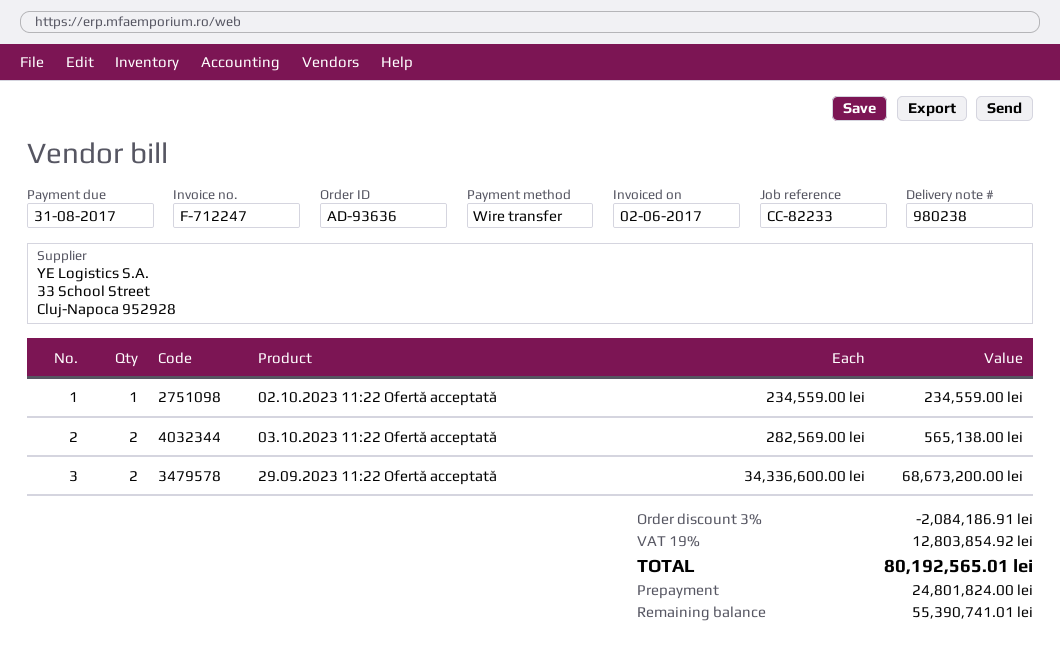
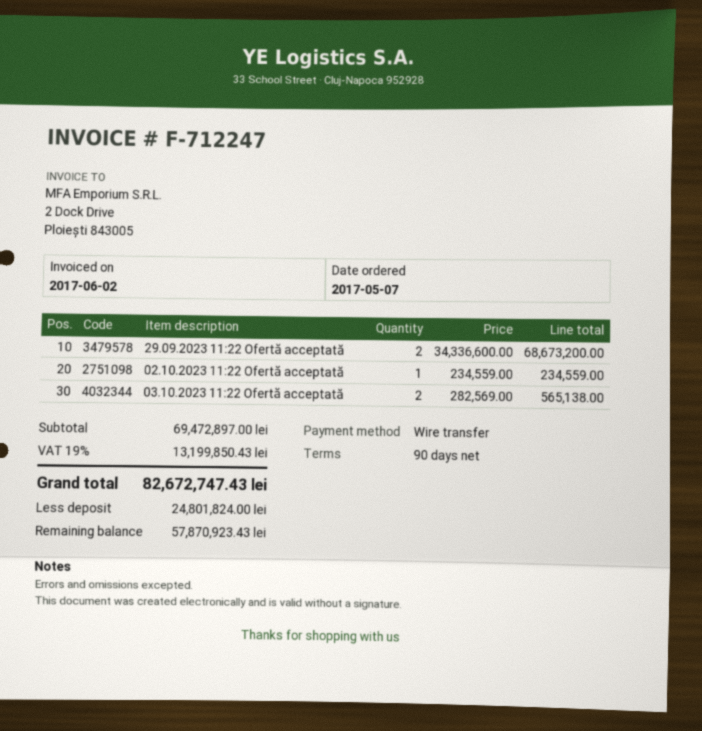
discount: 3% = 2084186.91 -> none
tax: 19% = 12803854.92 -> 19% = 13199850.43
total: 80192565.01 -> 82672747.43
balance: 55390741.01 -> 57870923.43

